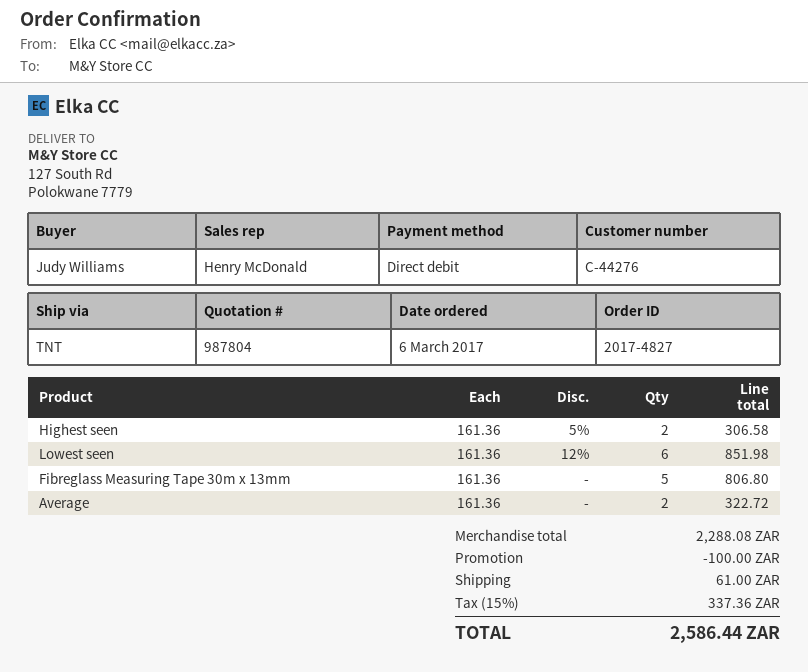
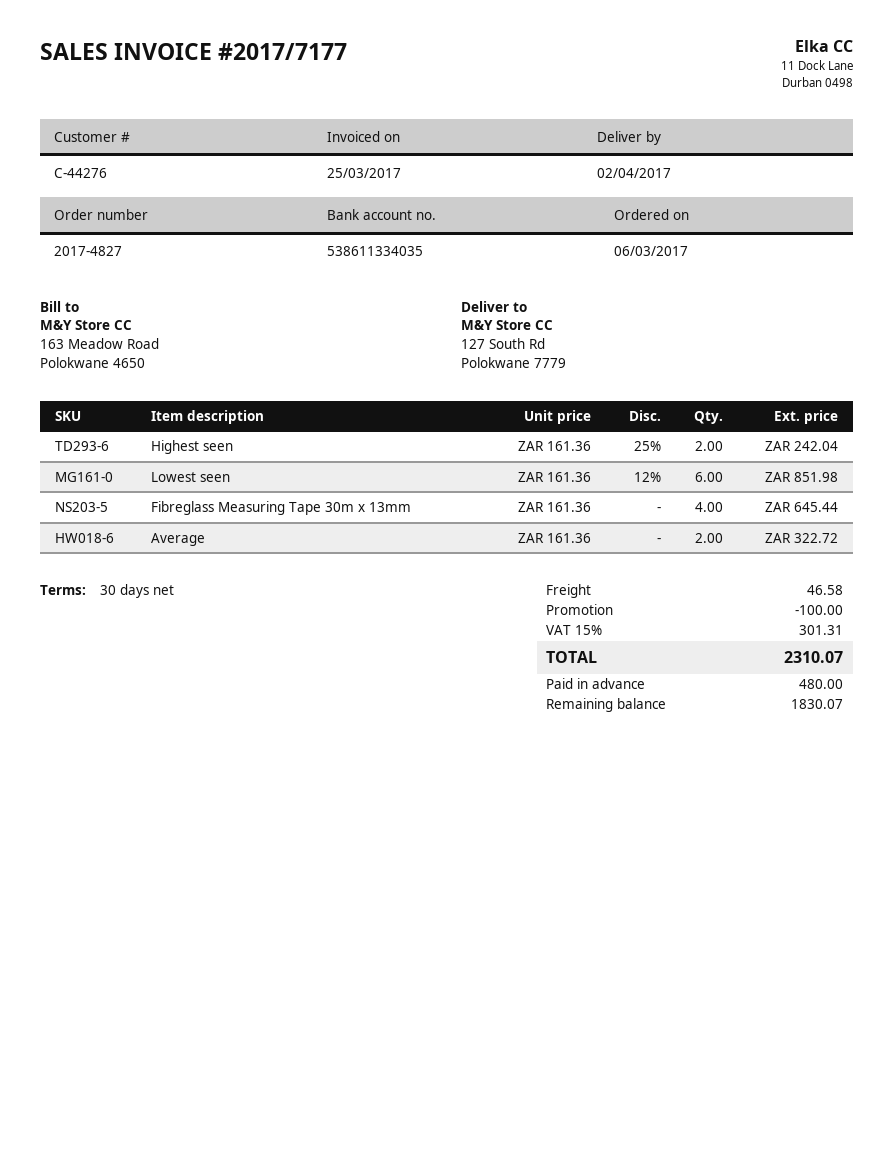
Highest seen: 2 x 161.36 - 5% = 306.58 -> 2 x 161.36 - 25% = 242.04
Fibreglass Measuring Tape 30m x 13mm: 5 x 161.36 = 806.80 -> 4 x 161.36 = 645.44
shipping: 61.00 -> 46.58
tax: 15% = 337.36 -> 15% = 301.31
total: 2586.44 -> 2310.07

